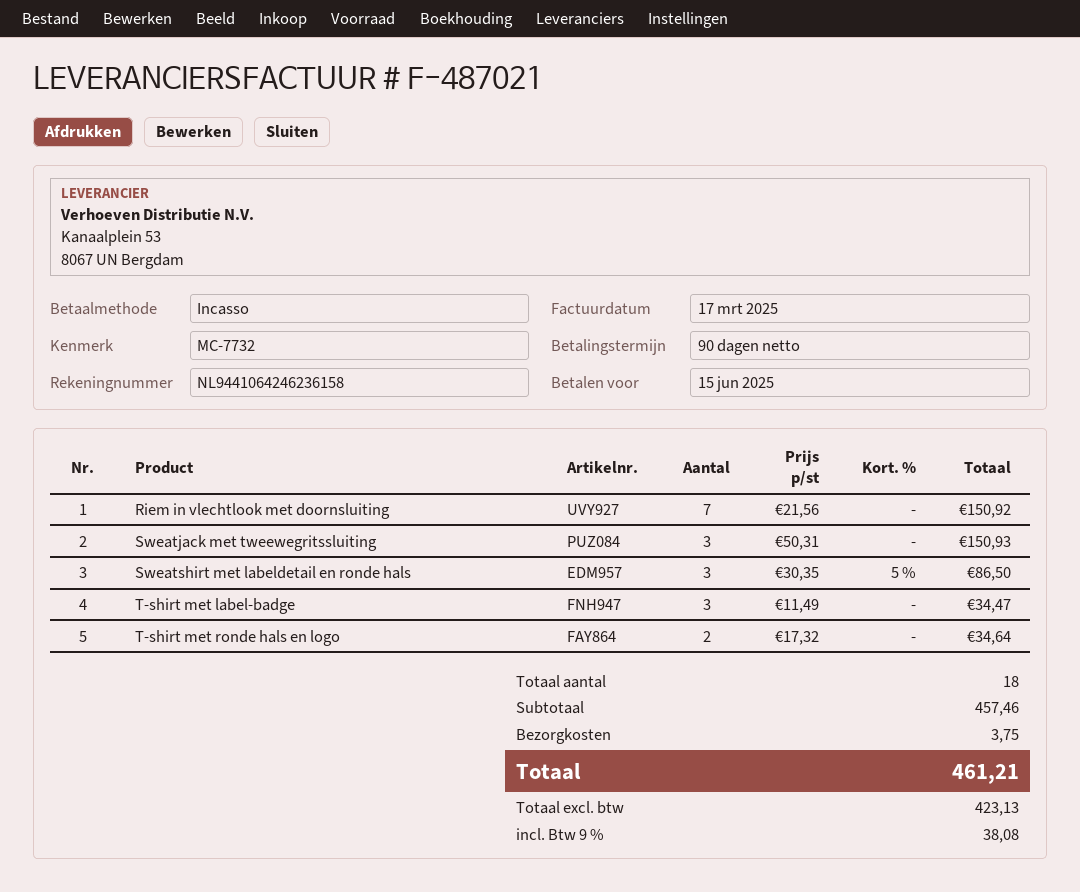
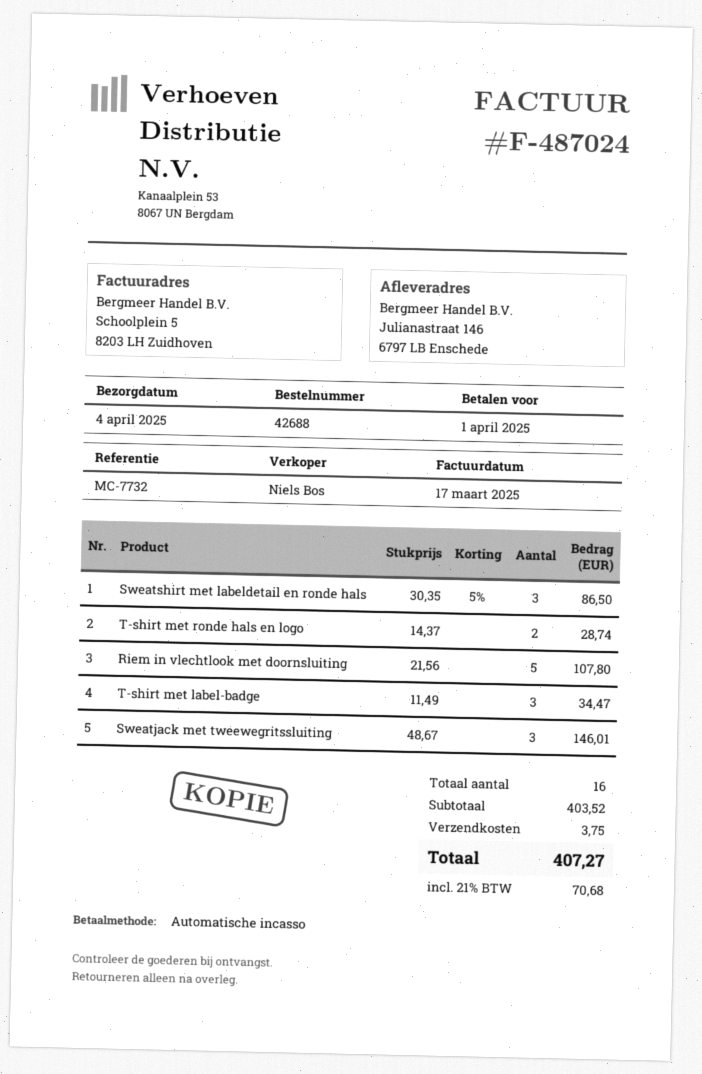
invoice number: F-487021 -> F-487024
due date: 2025-06-15 -> 2025-04-01
Riem in vlechtlook met doornsluiting: 7 x 21.56 = 150.92 -> 5 x 21.56 = 107.80
Sweatjack met tweewegritssluiting: 3 x 50.31 = 150.93 -> 3 x 48.67 = 146.01
T-shirt met ronde hals en logo: 2 x 17.32 = 34.64 -> 2 x 14.37 = 28.74
total quantity: 18 -> 16
subtotal: 457.46 -> 403.52
tax: 9% = 38.08 -> 21% = 70.68
total: 461.21 -> 407.27

